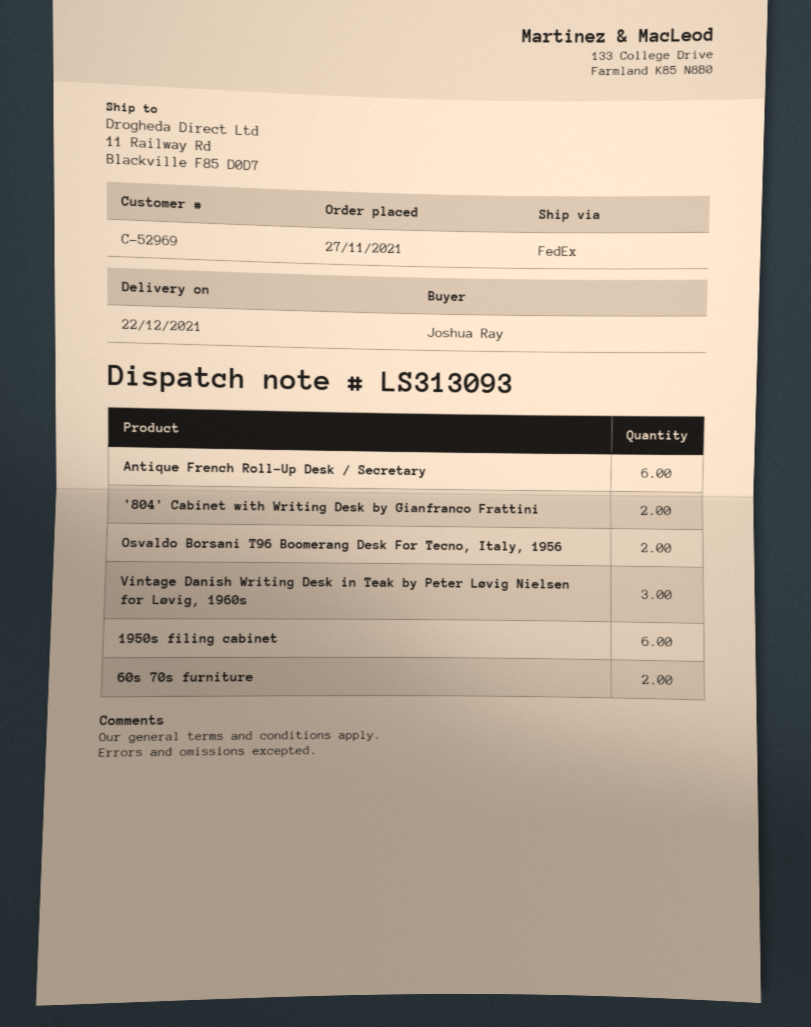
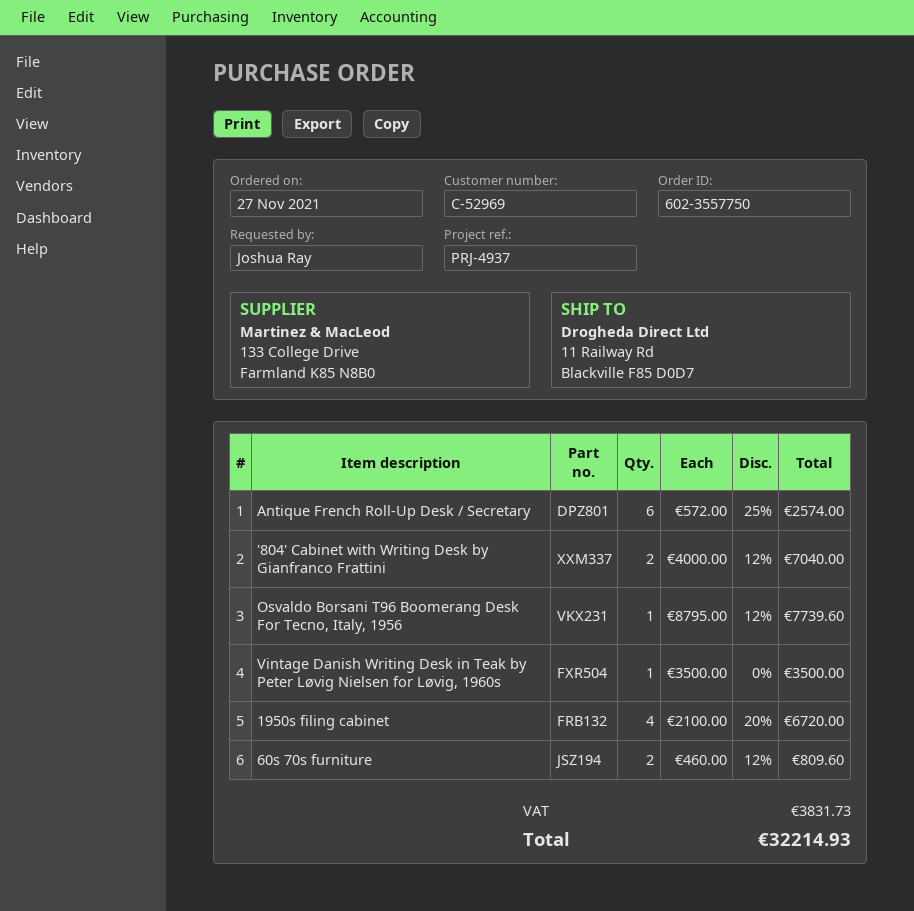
Osvaldo Borsani T96 Boomerang Desk For Tecno, Italy, 1956: 2 -> 1
Vintage Danish Writing Desk in Teak by Peter Løvig Nielsen for Løvig, 1960s: 3 -> 1
1950s filing cabinet: 6 -> 4

